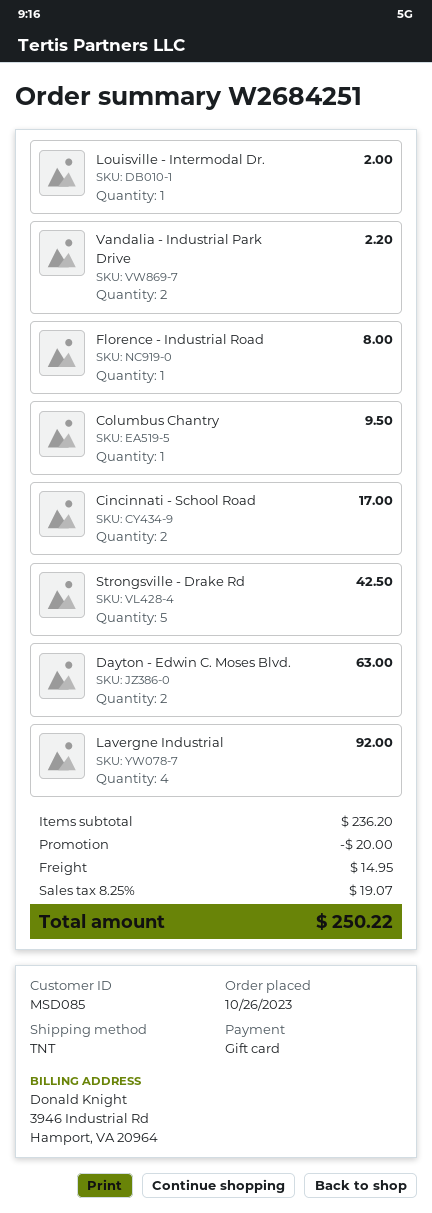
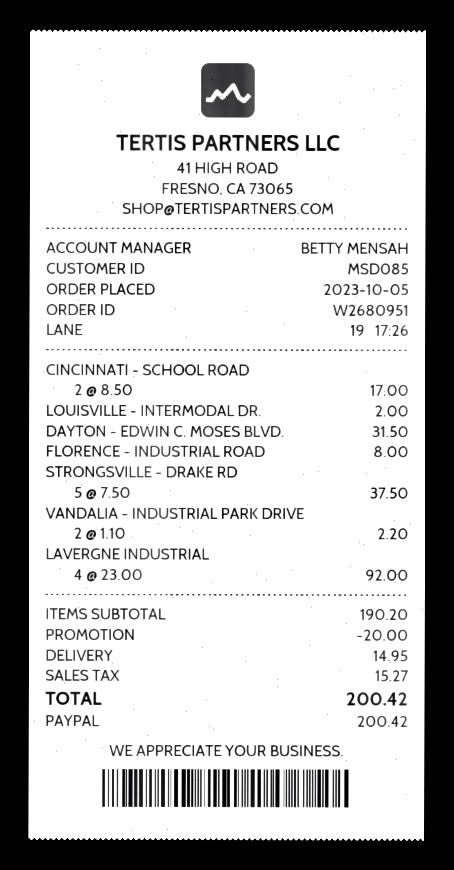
order number: W2684251 -> W2680951
order date: 2023-10-26 -> 2023-10-05
payment method: gift card -> PayPal
Columbus Chantry: 1 for 9.50 -> none
Strongsville - Drake Rd: 5 for 42.50 -> 5 for 37.50
Dayton - Edwin C. Moses Blvd.: 2 for 63.00 -> 1 for 31.50
subtotal: 236.20 -> 190.20
tax: 19.07 -> 15.27
total: 250.22 -> 200.42

